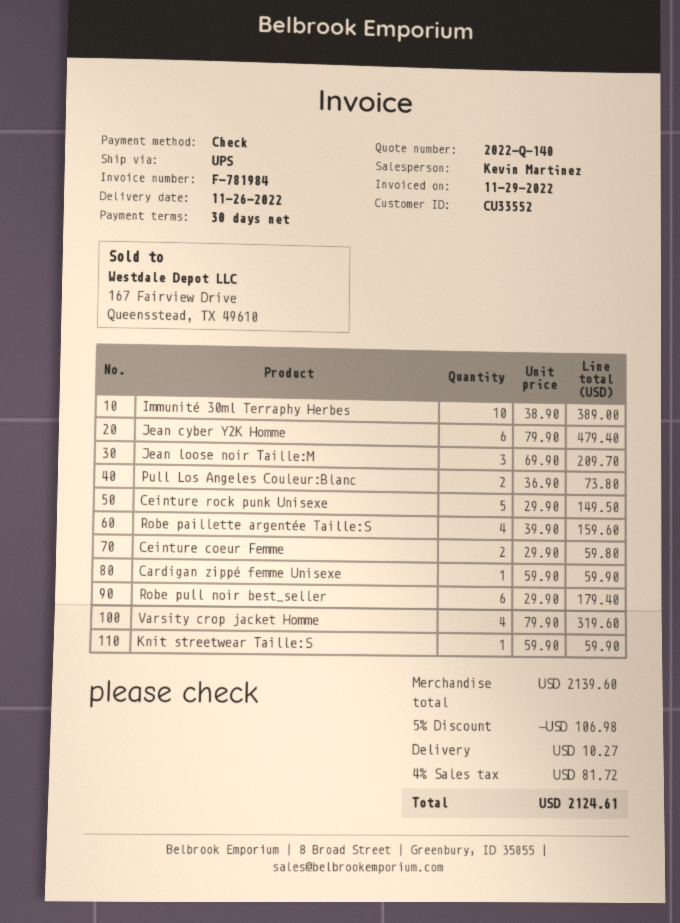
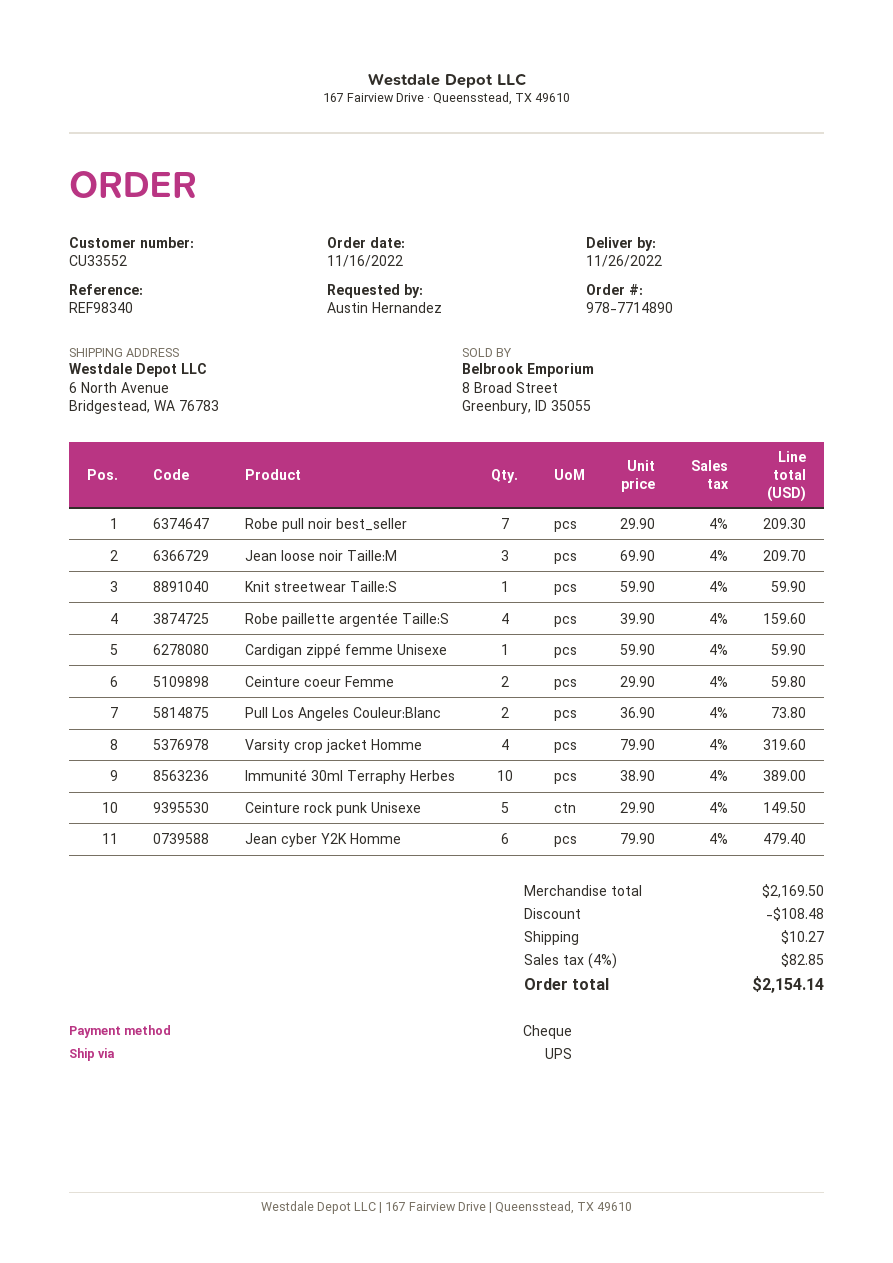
Robe pull noir best_seller: 6 x 29.90 = 179.40 -> 7 x 29.90 = 209.30
subtotal: 2139.60 -> 2169.50
discount: 106.98 -> 108.48
tax: 4% = 81.72 -> 4% = 82.85
total: 2124.61 -> 2154.14

